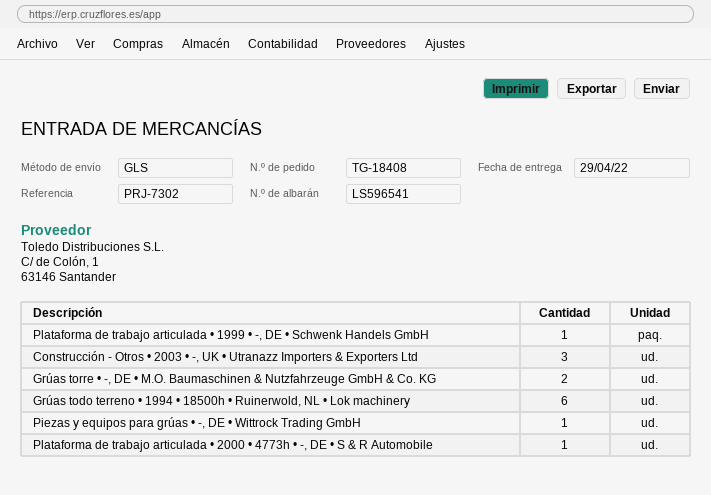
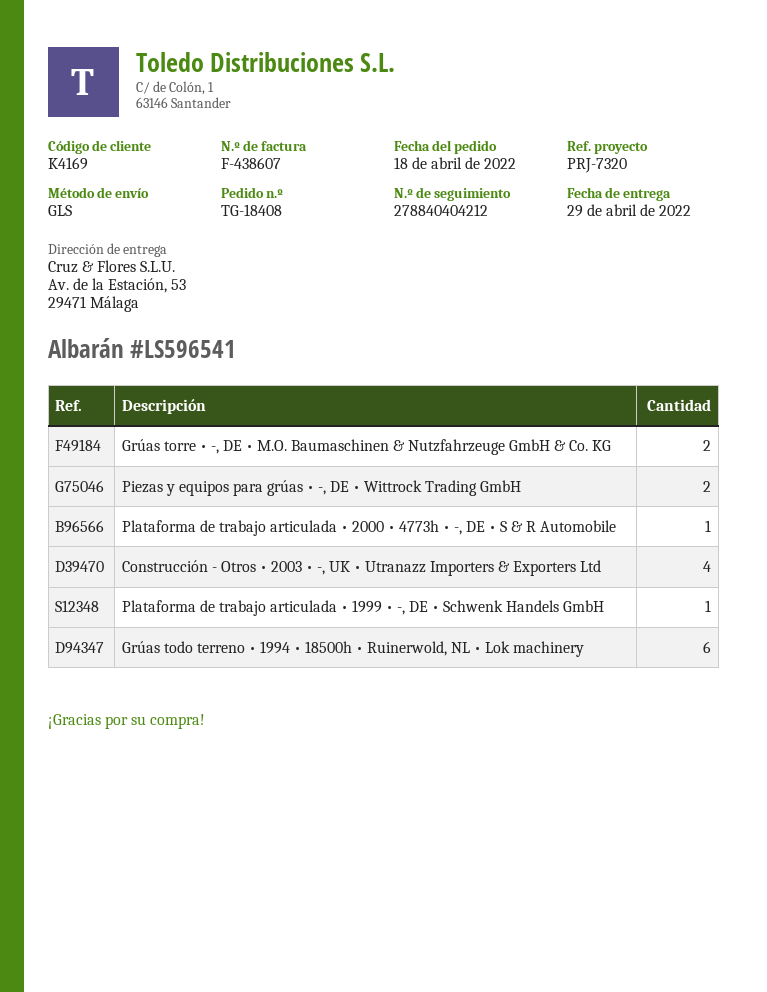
reference: PRJ-7302 -> PRJ-7320
Construcción - Otros • 2003 • -, UK • Utranazz Importers & Exporters Ltd: 3 -> 4
Piezas y equipos para grúas • -, DE • Wittrock Trading GmbH: 1 -> 2

